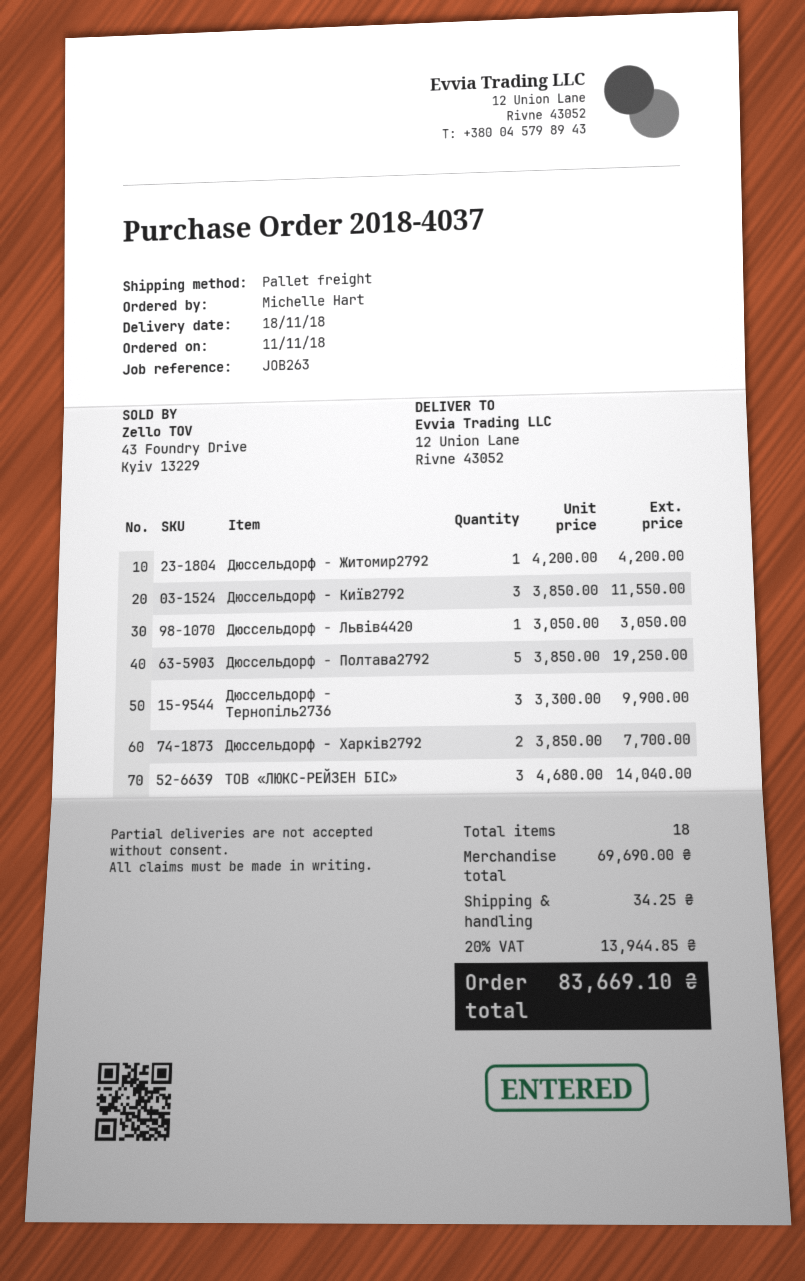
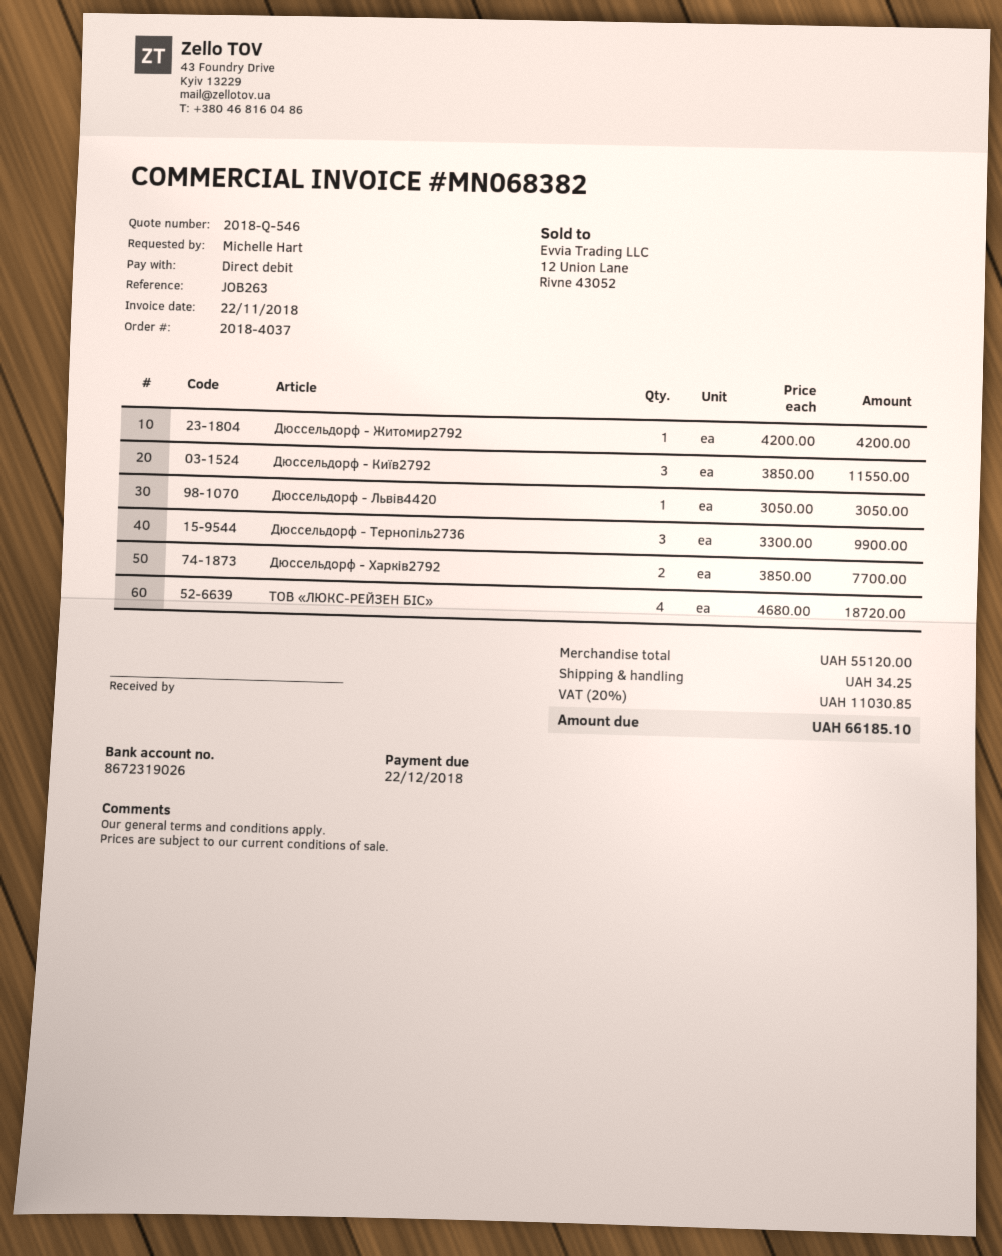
Дюссельдорф - Полтава2792: 5 x 3850.00 = 19250.00 -> none
ТОВ «ЛЮКС-РЕЙЗЕН БІС»: 3 x 4680.00 = 14040.00 -> 4 x 4680.00 = 18720.00
subtotal: 69690.00 -> 55120.00
tax: 20% = 13944.85 -> 20% = 11030.85
total: 83669.10 -> 66185.10

